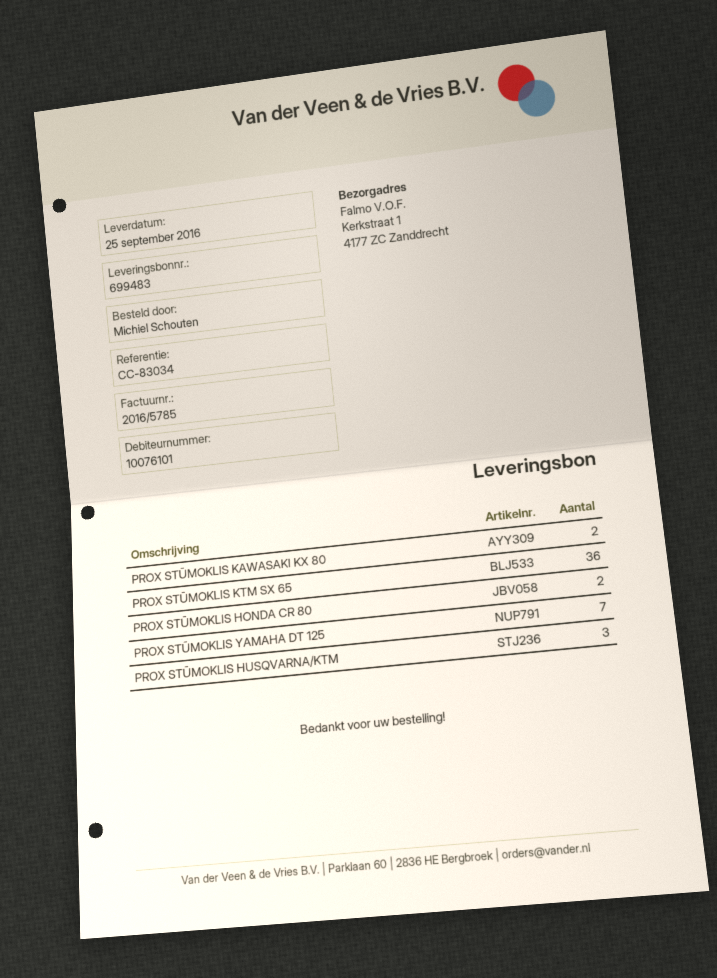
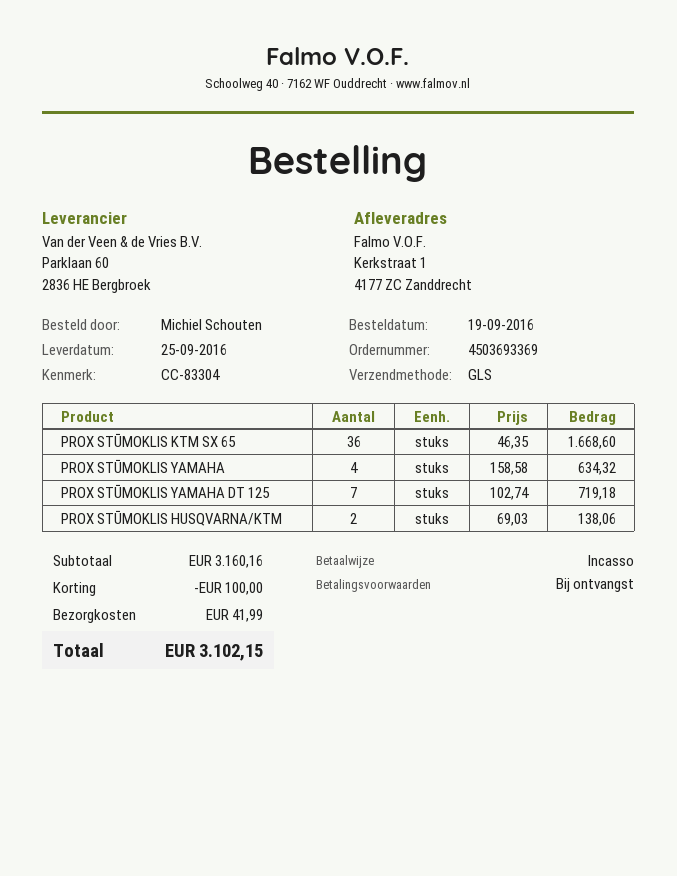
reference: CC-83034 -> CC-83304
PROX STŪMOKLIS KAWASAKI KX 80: 2 -> none
PROX STŪMOKLIS HONDA CR 80: 2 -> none
PROX STŪMOKLIS HUSQVARNA/KTM: 3 -> 2
PROX STŪMOKLIS YAMAHA: none -> 4

